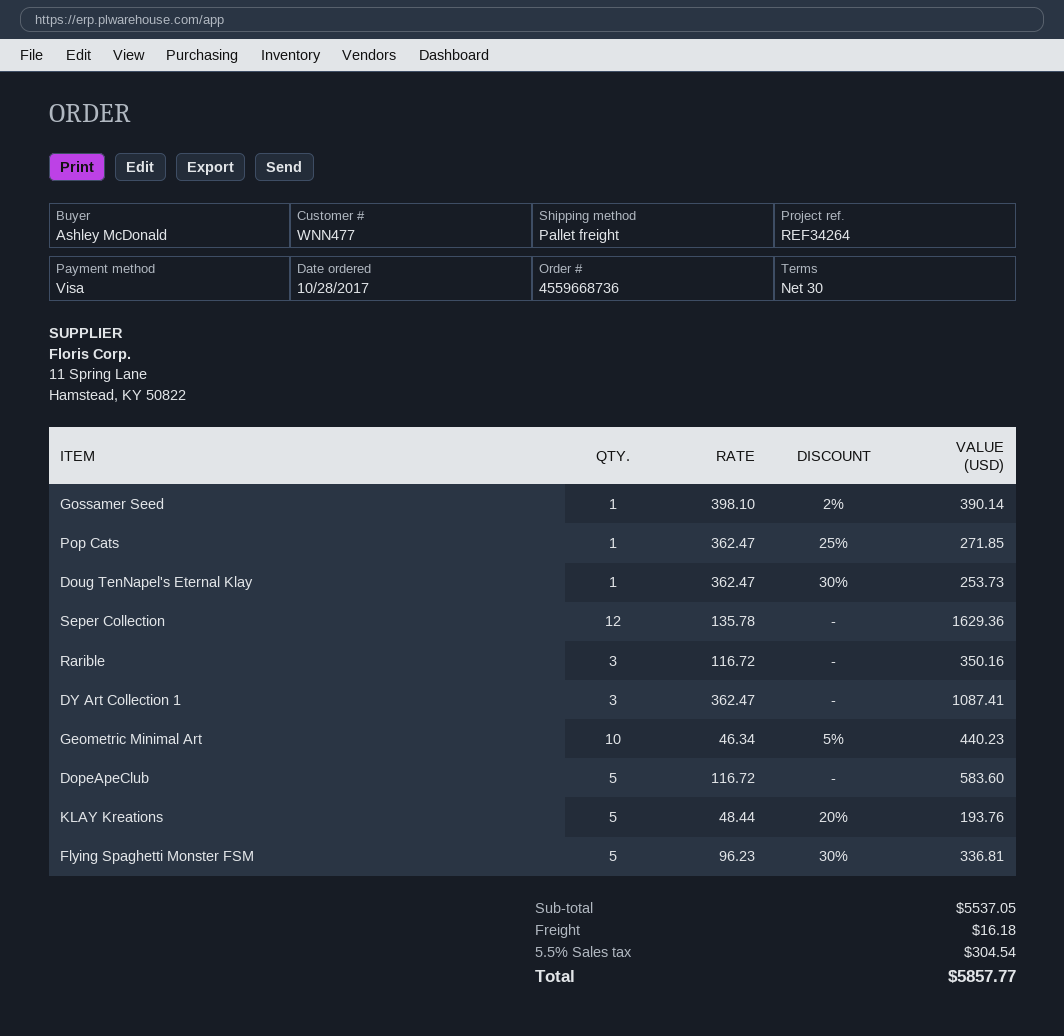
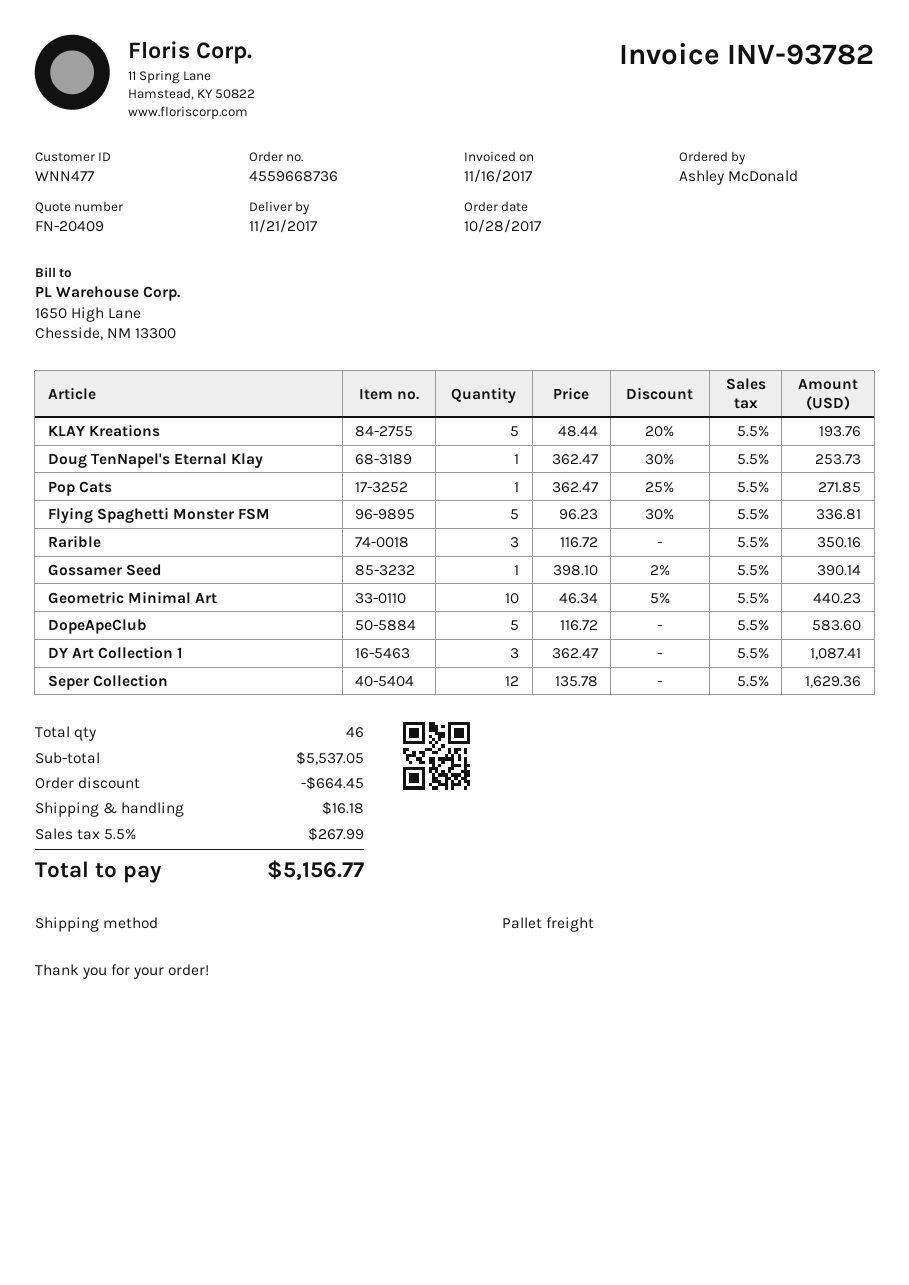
discount: none -> 664.45
tax: 5.5% = 304.54 -> 5.5% = 267.99
total: 5857.77 -> 5156.77

